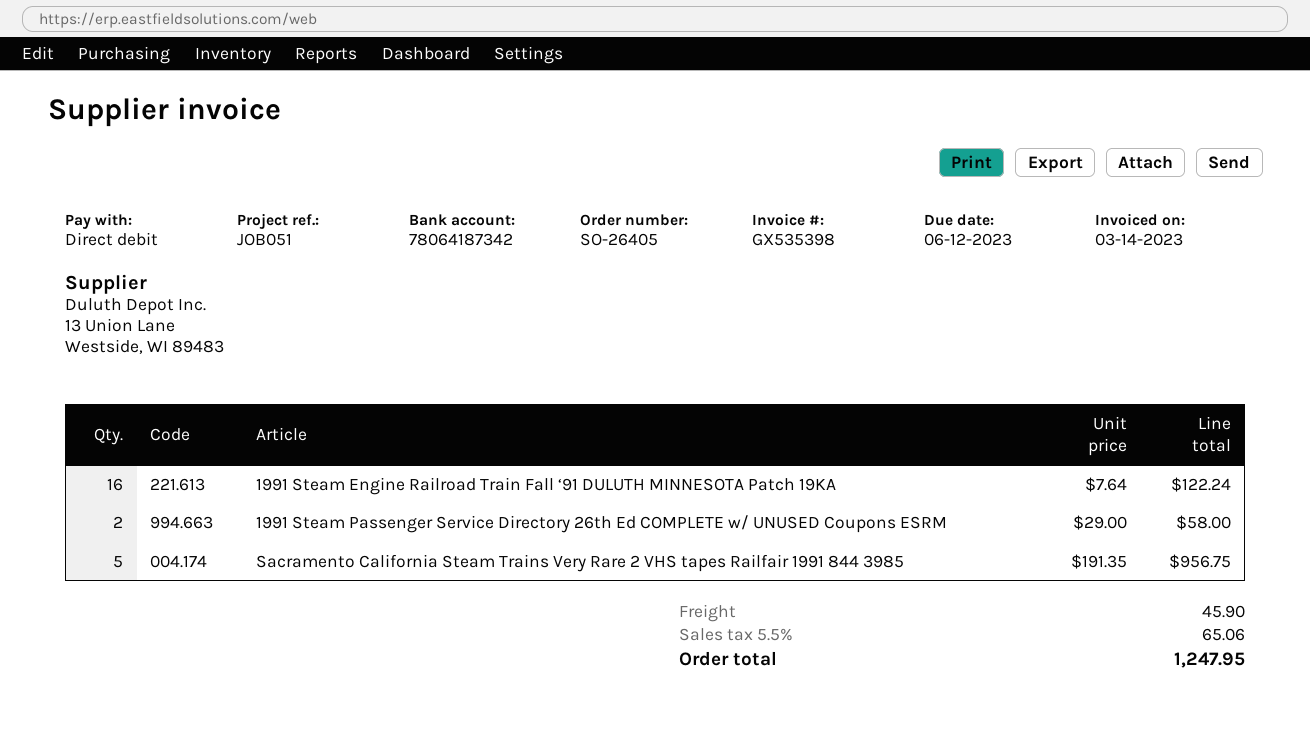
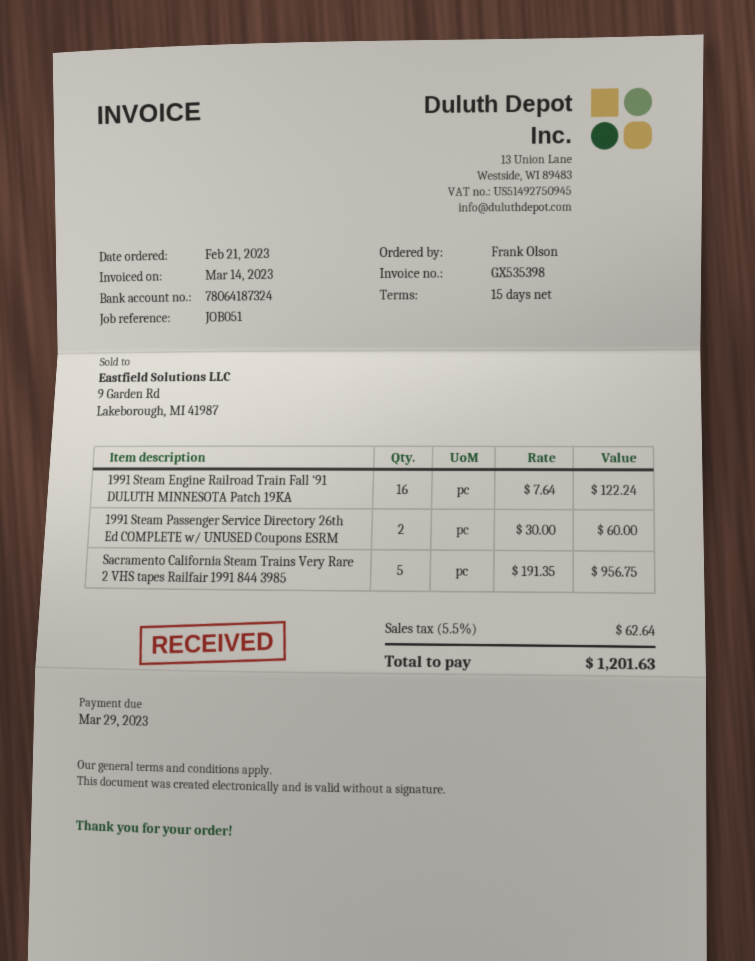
due date: 2023-06-12 -> 2023-03-29
bank account: 78064187342 -> 78064187324
1991 Steam Passenger Service Directory 26th Ed COMPLETE w/ UNUSED Coupons ESRM: 2 x 29.00 = 58.00 -> 2 x 30.00 = 60.00
shipping: 45.90 -> none
tax: 5.5% = 65.06 -> 5.5% = 62.64
total: 1247.95 -> 1201.63

